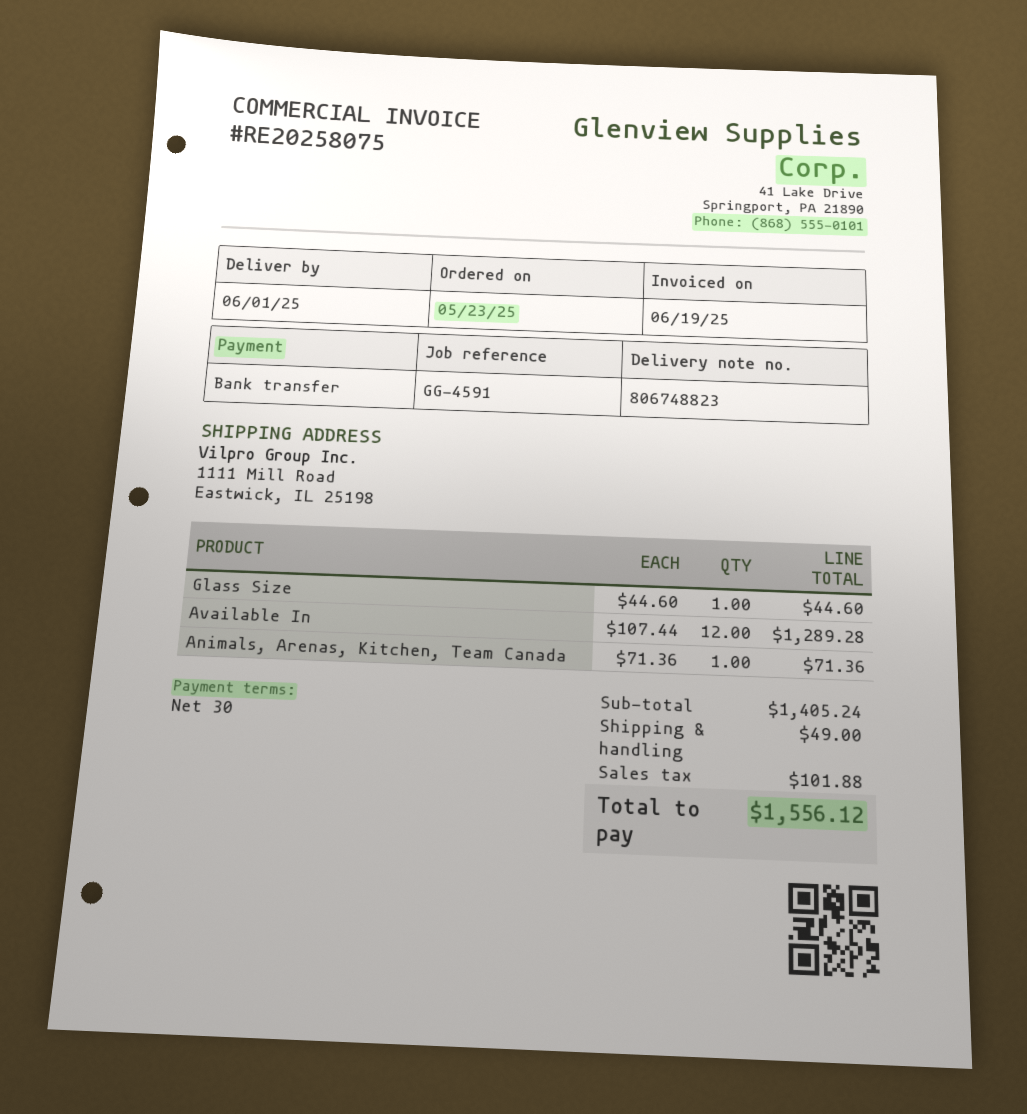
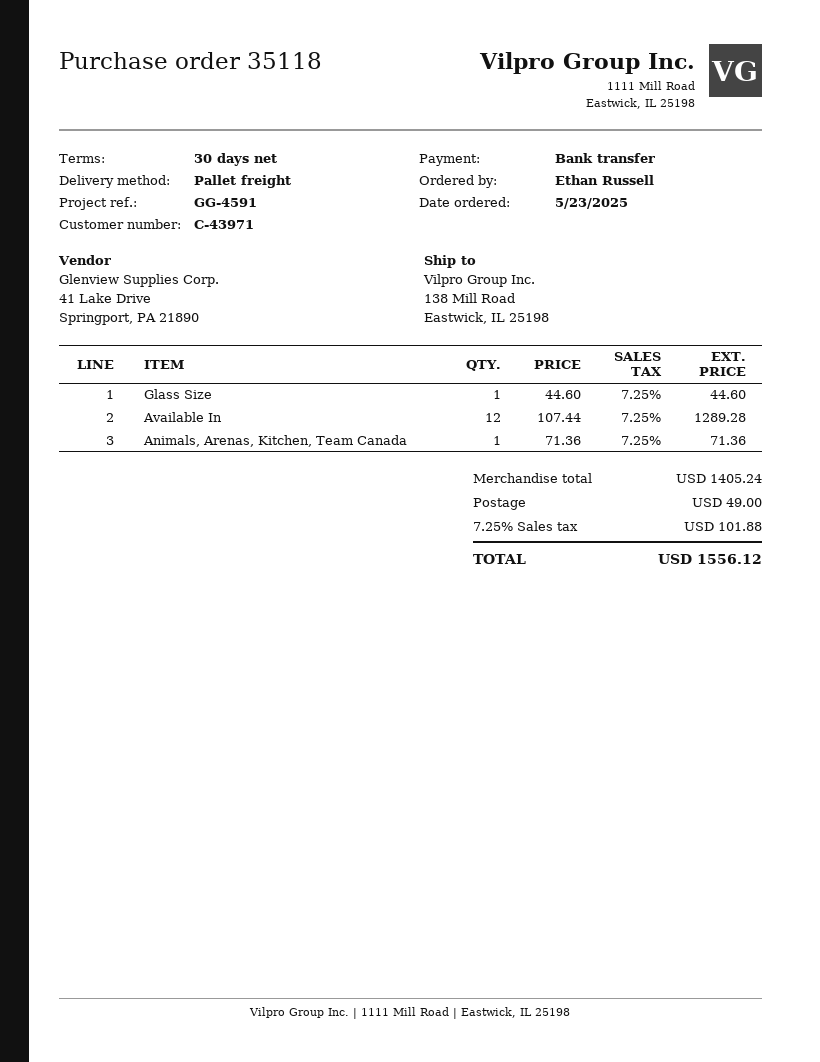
ship to: 1111 Mill Road, Eastwick, IL 25198 -> 138 Mill Road, Eastwick, IL 25198

